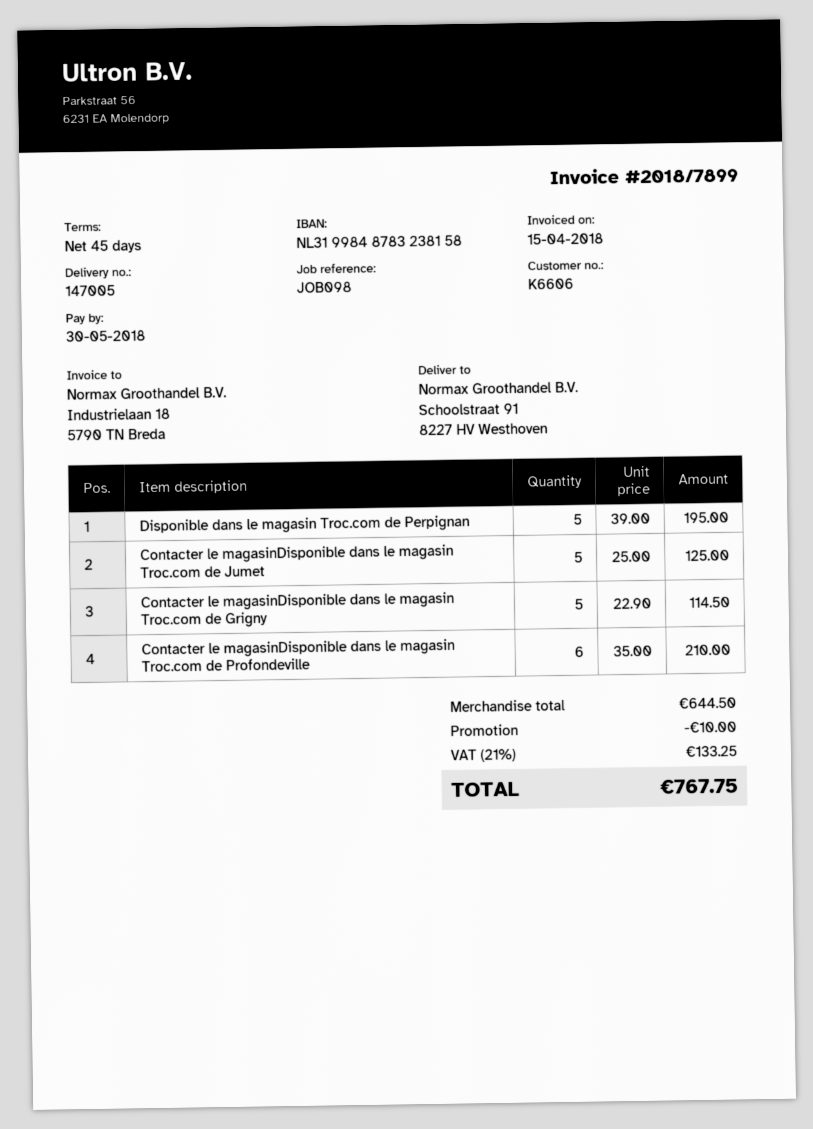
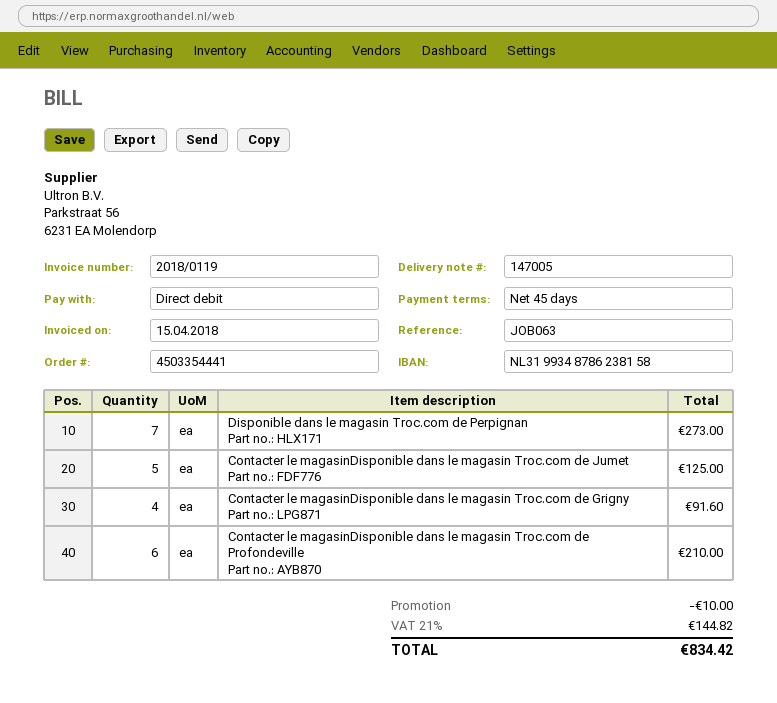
invoice number: 2018/7899 -> 2018/0119
reference: JOB098 -> JOB063
bank account: NL3199848783238158 -> NL3199348786238158
Disponible dans le magasin Troc.com de Perpignan: 5 for 195.00 -> 7 for 273.00
Contacter le magasinDisponible dans le magasin Troc.com de Grigny: 5 for 114.50 -> 4 for 91.60
tax: 21% = 133.25 -> 21% = 144.82
total: 767.75 -> 834.42

